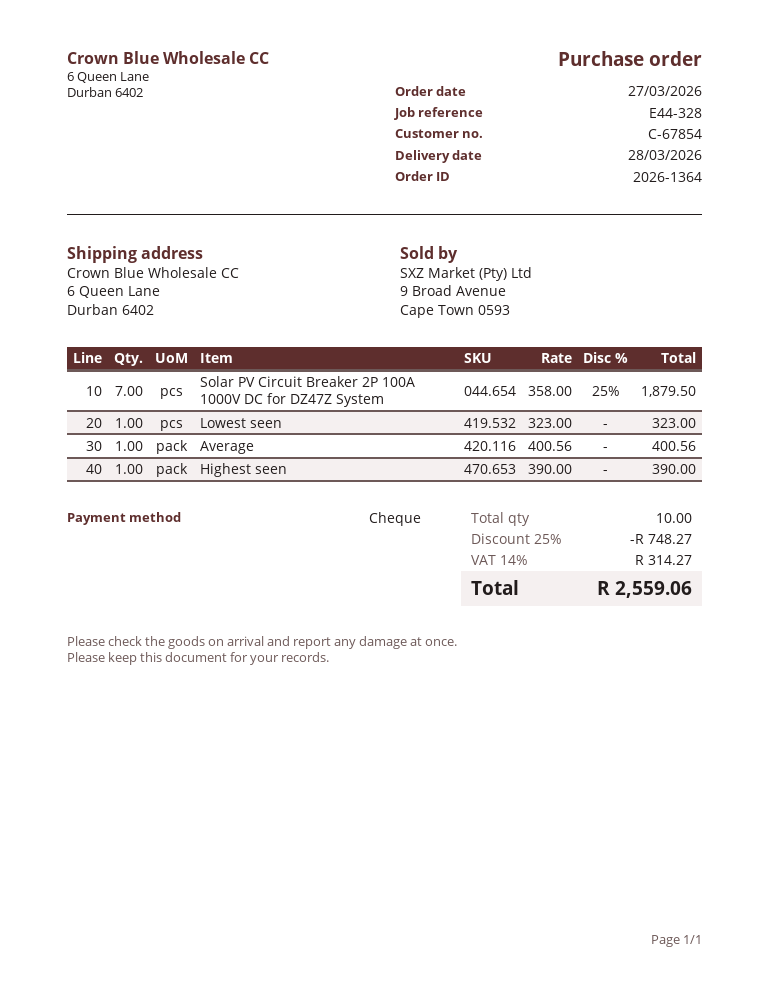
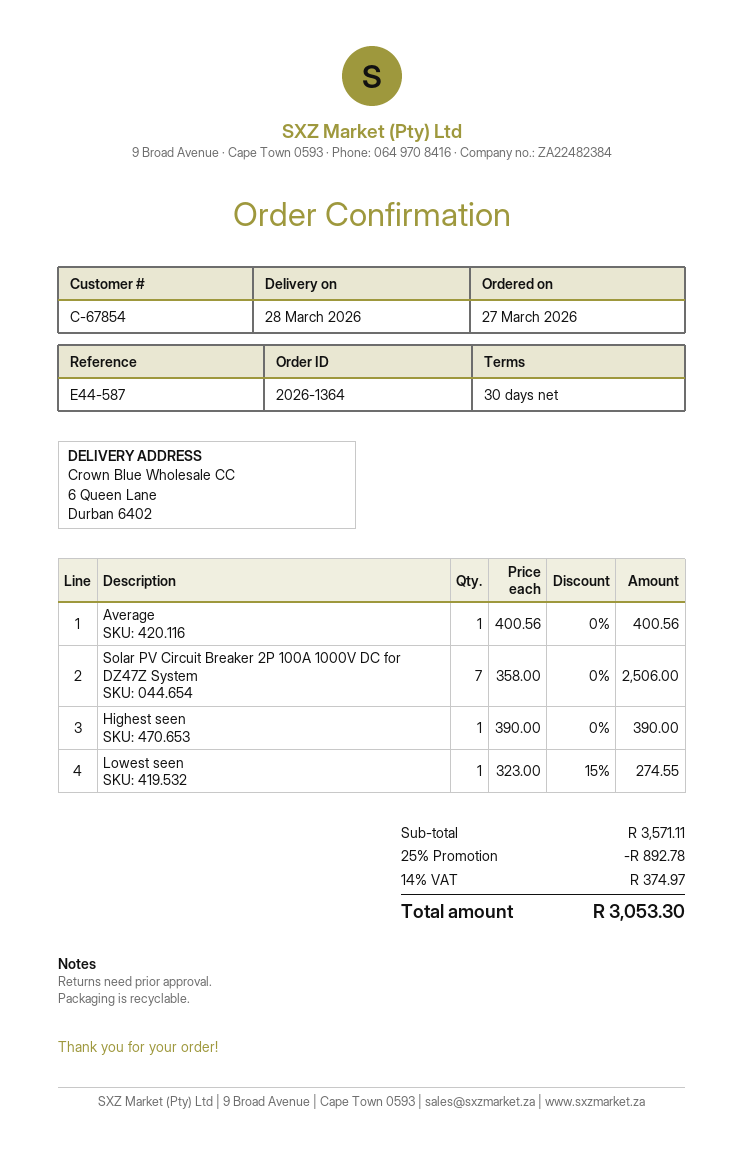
reference: E44-328 -> E44-587
Solar PV Circuit Breaker 2P 100A 1000V DC for DZ47Z System: 7 x 358.00 - 25% = 1879.50 -> 7 x 358.00 = 2506.00
Lowest seen: 1 x 323.00 = 323.00 -> 1 x 323.00 - 15% = 274.55
discount: 25% = 748.27 -> 25% = 892.78
tax: 14% = 314.27 -> 14% = 374.97
total: 2559.06 -> 3053.30

